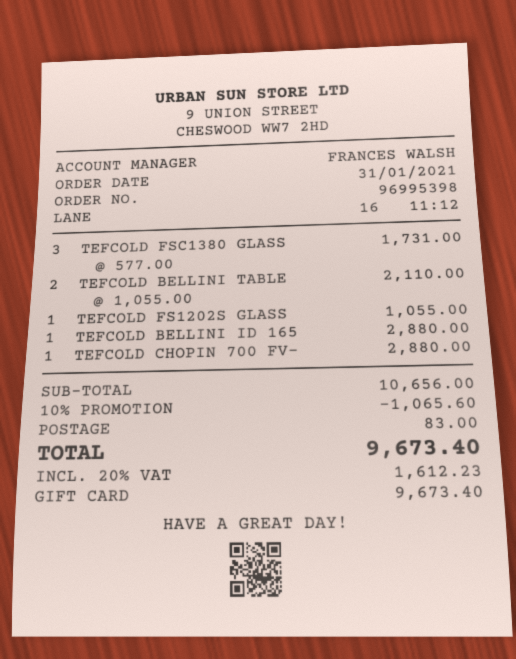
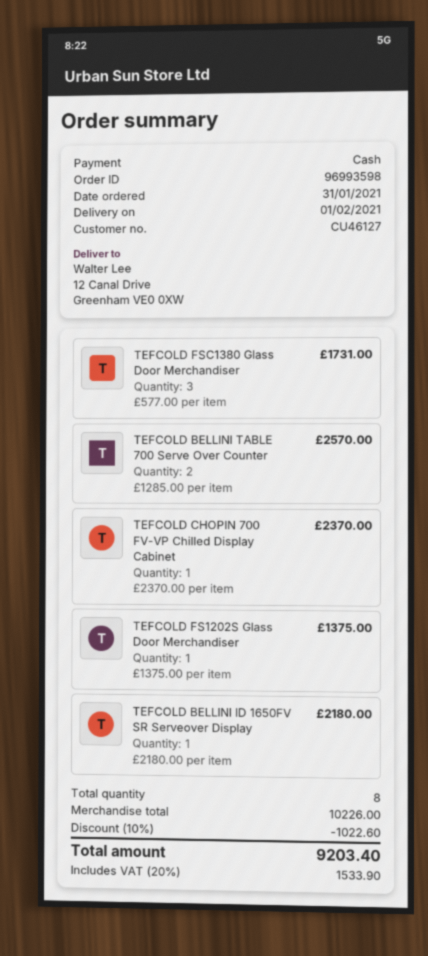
order number: 96995398 -> 96993598
payment method: gift card -> cash
TEFCOLD BELLINI TABLE: 2 x 1055.00 = 2110.00 -> 2 x 1285.00 = 2570.00
TEFCOLD FS1202S GLASS: 1 x 1055.00 = 1055.00 -> 1 x 1375.00 = 1375.00
TEFCOLD BELLINI ID 165: 1 x 2880.00 = 2880.00 -> 1 x 2180.00 = 2180.00
TEFCOLD CHOPIN 700 FV-: 1 x 2880.00 = 2880.00 -> 1 x 2370.00 = 2370.00
subtotal: 10656.00 -> 10226.00
discount: 10% = 1065.60 -> 10% = 1022.60
shipping: 83.00 -> none
tax: 20% = 1612.23 -> 20% = 1533.90
total: 9673.40 -> 9203.40

